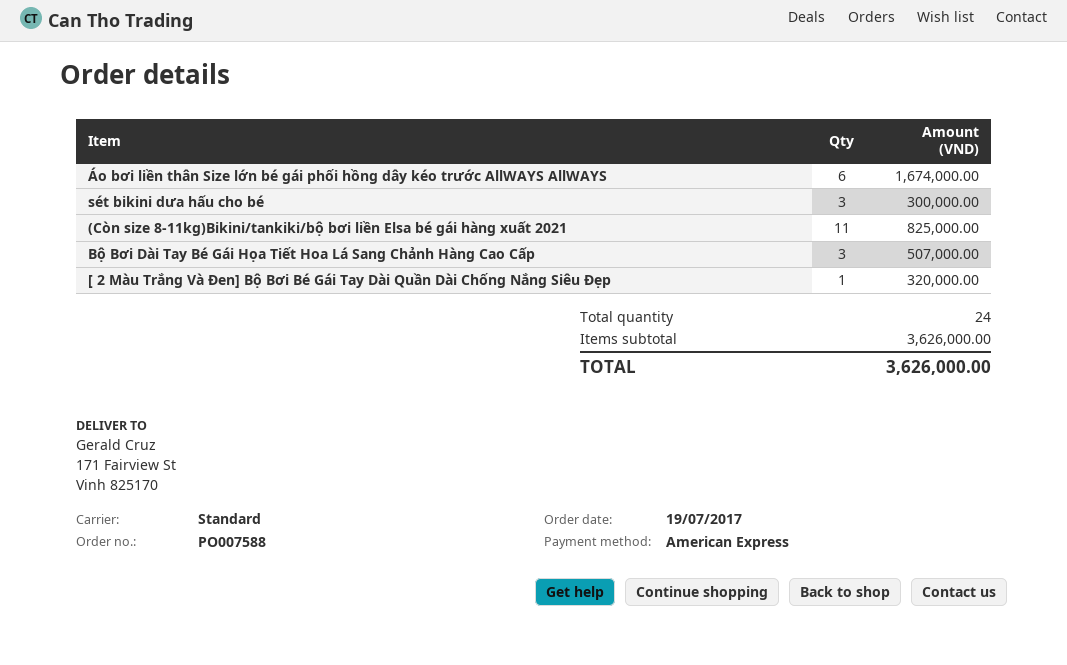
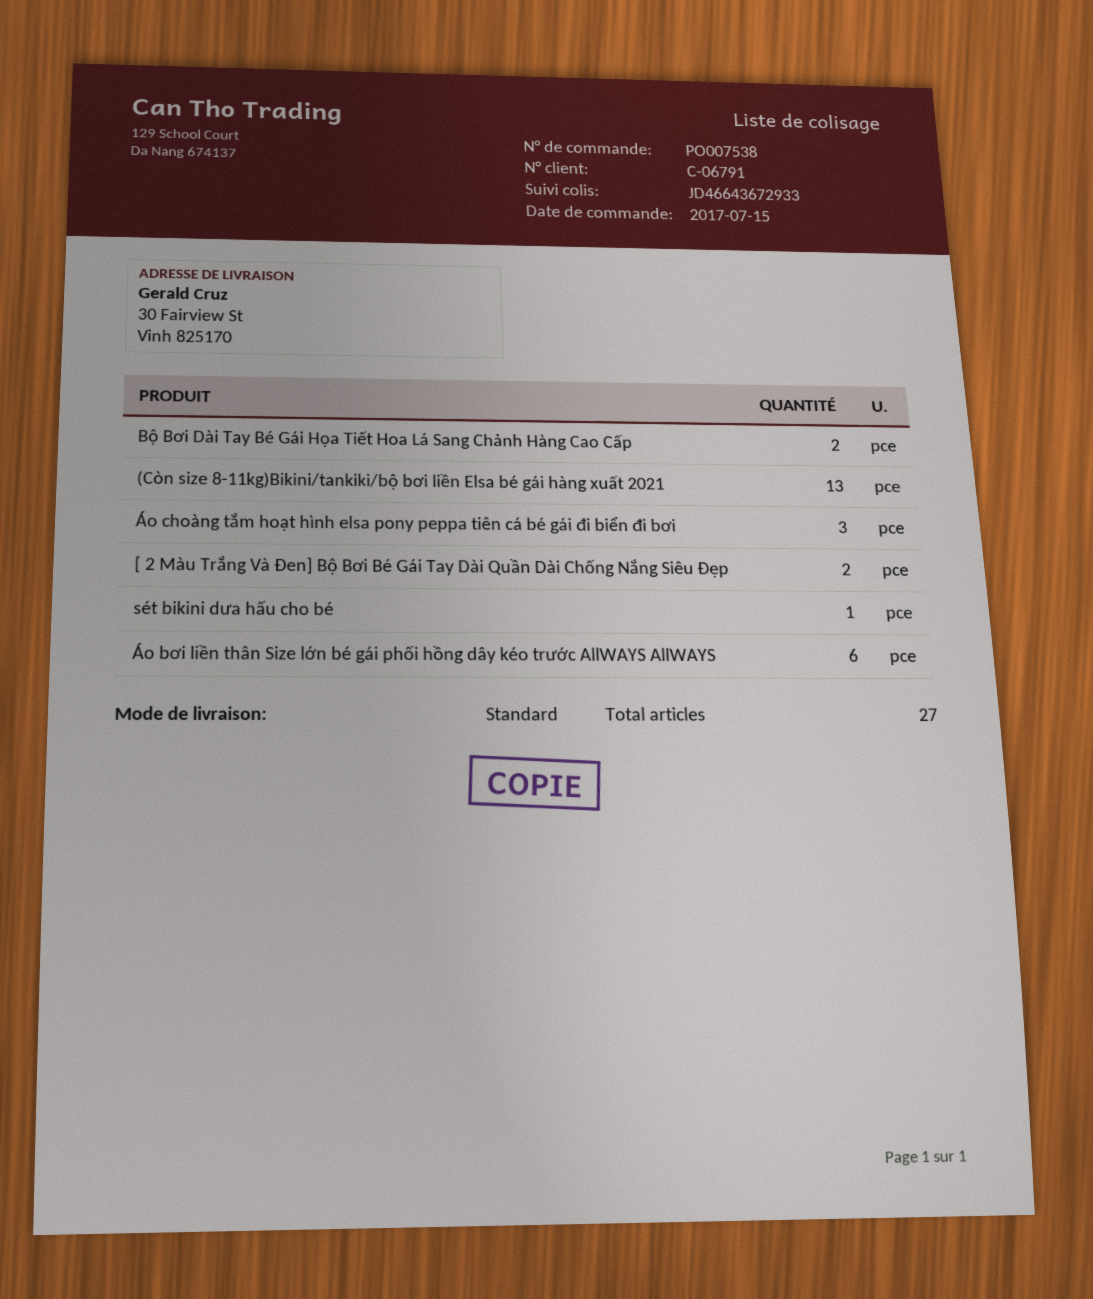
order number: PO007588 -> PO007538
order date: 2017-07-19 -> 2017-07-15
ship to: 171 Fairview St, Vinh 825170 -> 30 Fairview St, Vinh 825170
sét bikini dưa hấu cho bé: 3 -> 1
(Còn size 8-11kg)Bikini/tankiki/bộ bơi liền Elsa bé gái hàng xuất 2021: 11 -> 13
Bộ Bơi Dài Tay Bé Gái Họa Tiết Hoa Lá Sang Chảnh Hàng Cao Cấp: 3 -> 2
[ 2 Màu Trắng Và Đen] Bộ Bơi Bé Gái Tay Dài Quần Dài Chống Nắng Siêu Đẹp: 1 -> 2
Áo choàng tắm hoạt hình elsa pony peppa tiên cá bé gái đi biển đi bơi: none -> 3
total quantity: 24 -> 27

